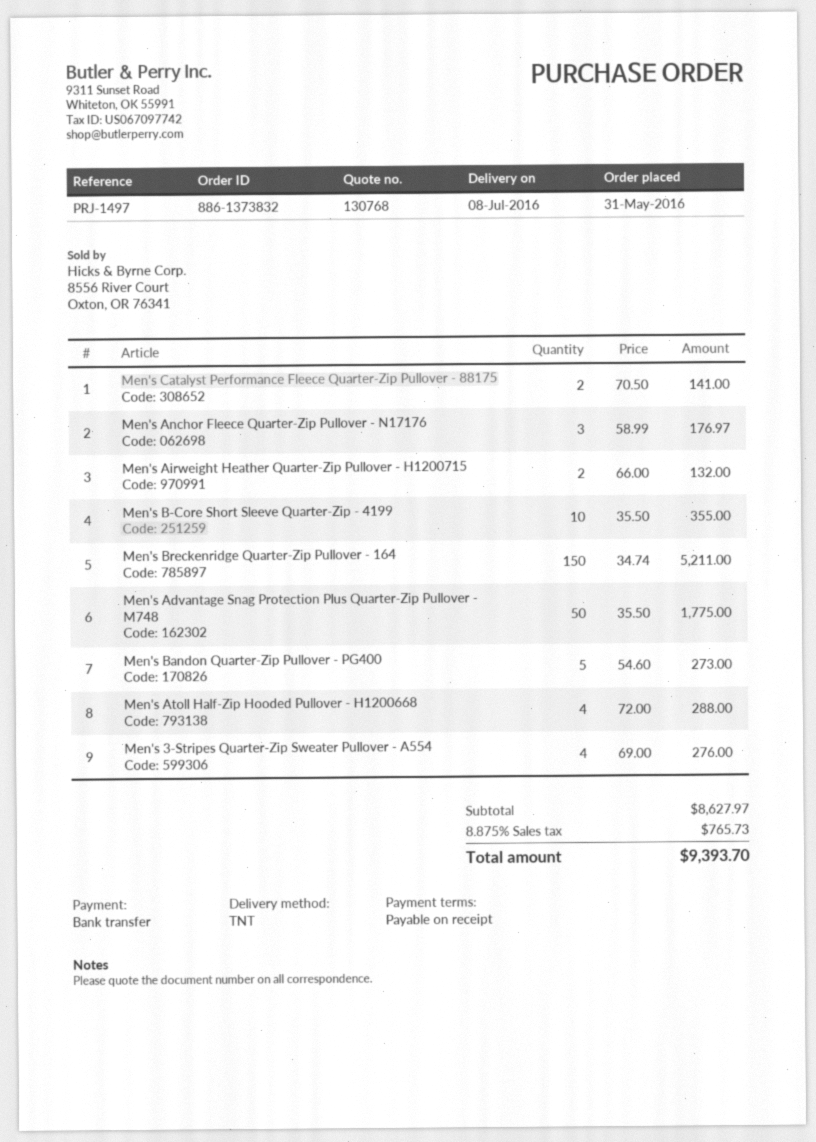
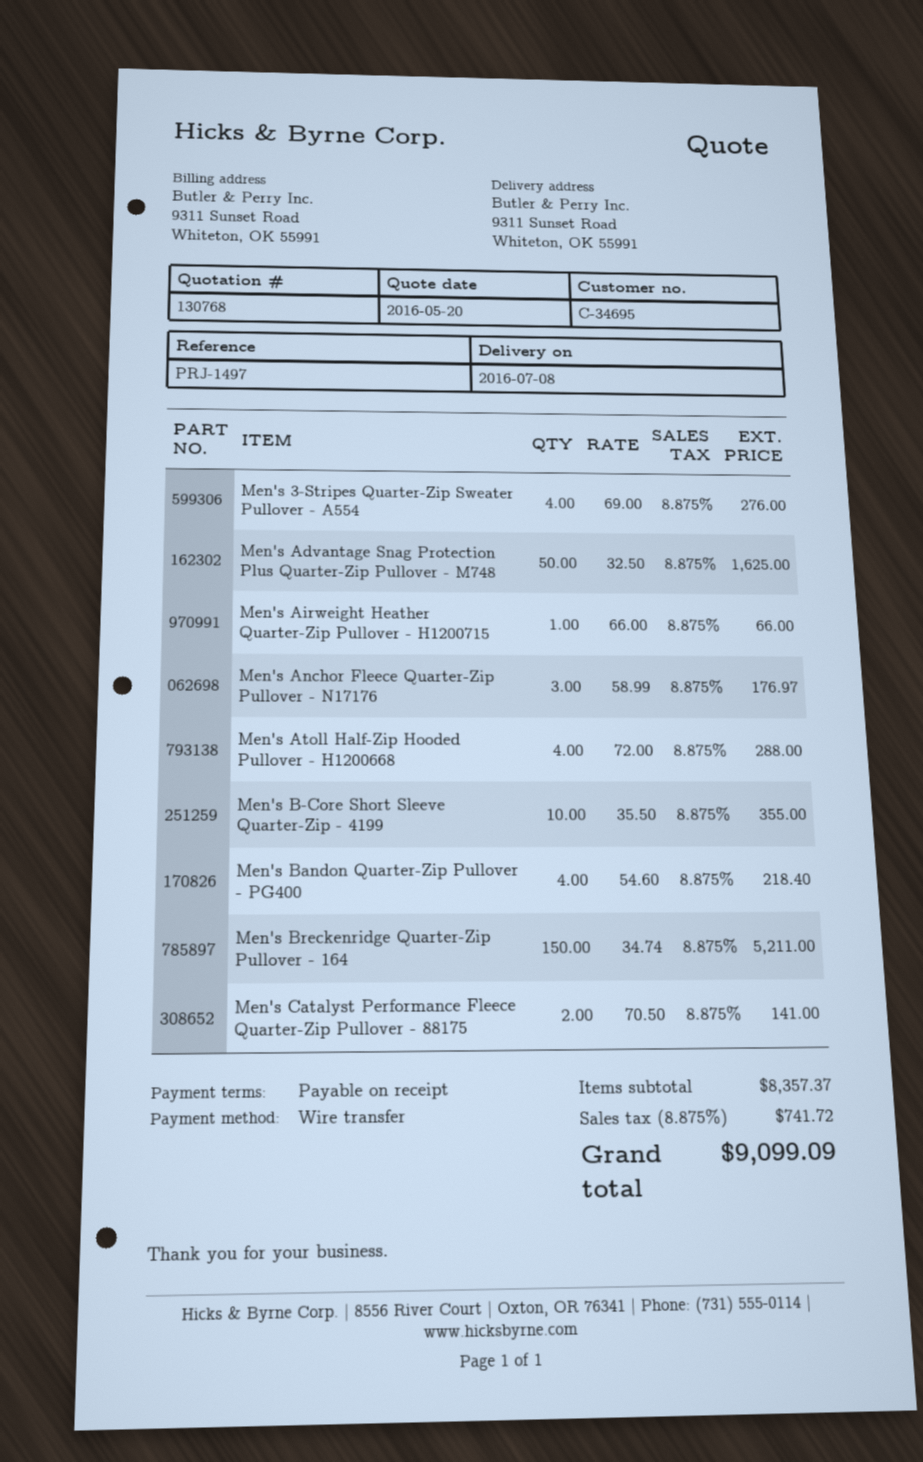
Men's Airweight Heather Quarter-Zip Pullover - H1200715: 2 x 66.00 = 132.00 -> 1 x 66.00 = 66.00
Men's Advantage Snag Protection Plus Quarter-Zip Pullover - M748: 50 x 35.50 = 1775.00 -> 50 x 32.50 = 1625.00
Men's Bandon Quarter-Zip Pullover - PG400: 5 x 54.60 = 273.00 -> 4 x 54.60 = 218.40
subtotal: 8627.97 -> 8357.37
tax: 8.875% = 765.73 -> 8.875% = 741.72
total: 9393.70 -> 9099.09

